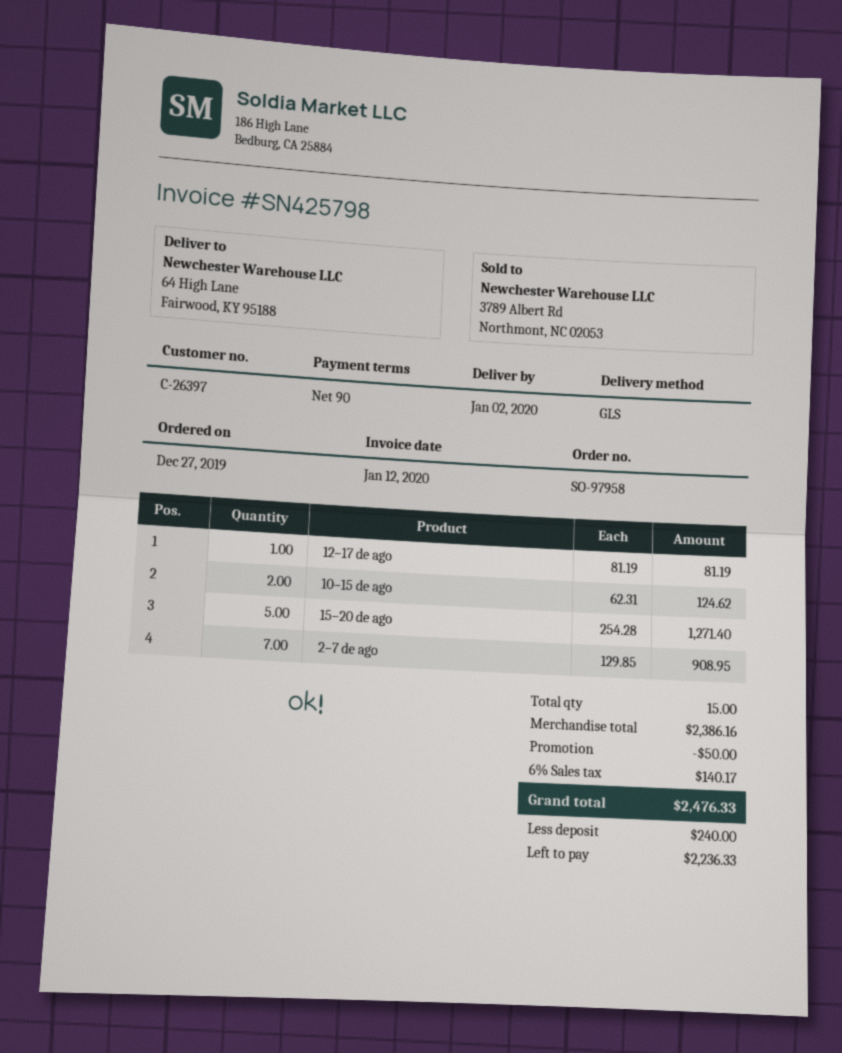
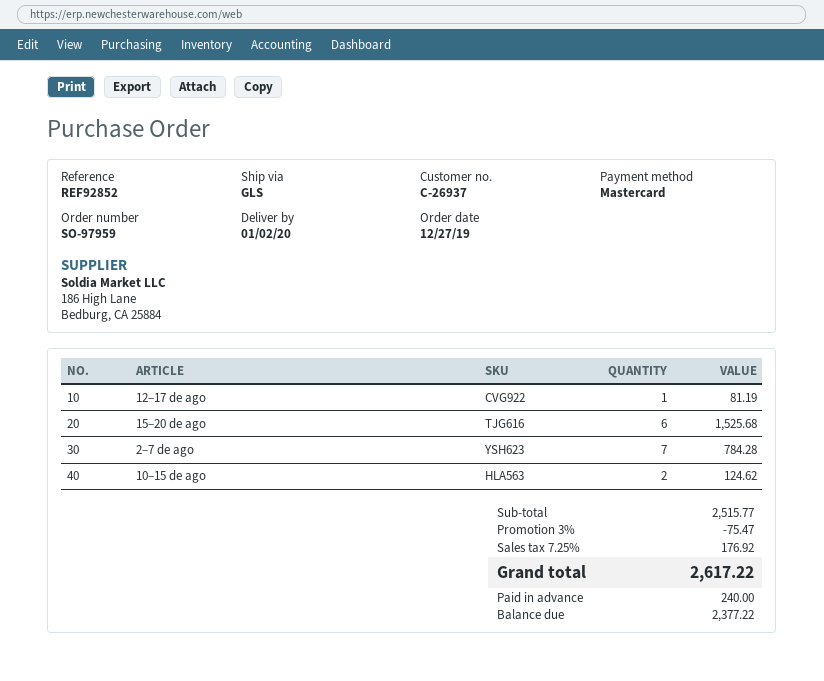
order number: SO-97958 -> SO-97959
customer number: C-26397 -> C-26937
15–20 de ago: 5 for 1271.40 -> 6 for 1525.68
2–7 de ago: 7 for 908.95 -> 7 for 784.28
subtotal: 2386.16 -> 2515.77
discount: 50.00 -> 75.47
tax: 6% = 140.17 -> 7.25% = 176.92
total: 2476.33 -> 2617.22
balance: 2236.33 -> 2377.22

